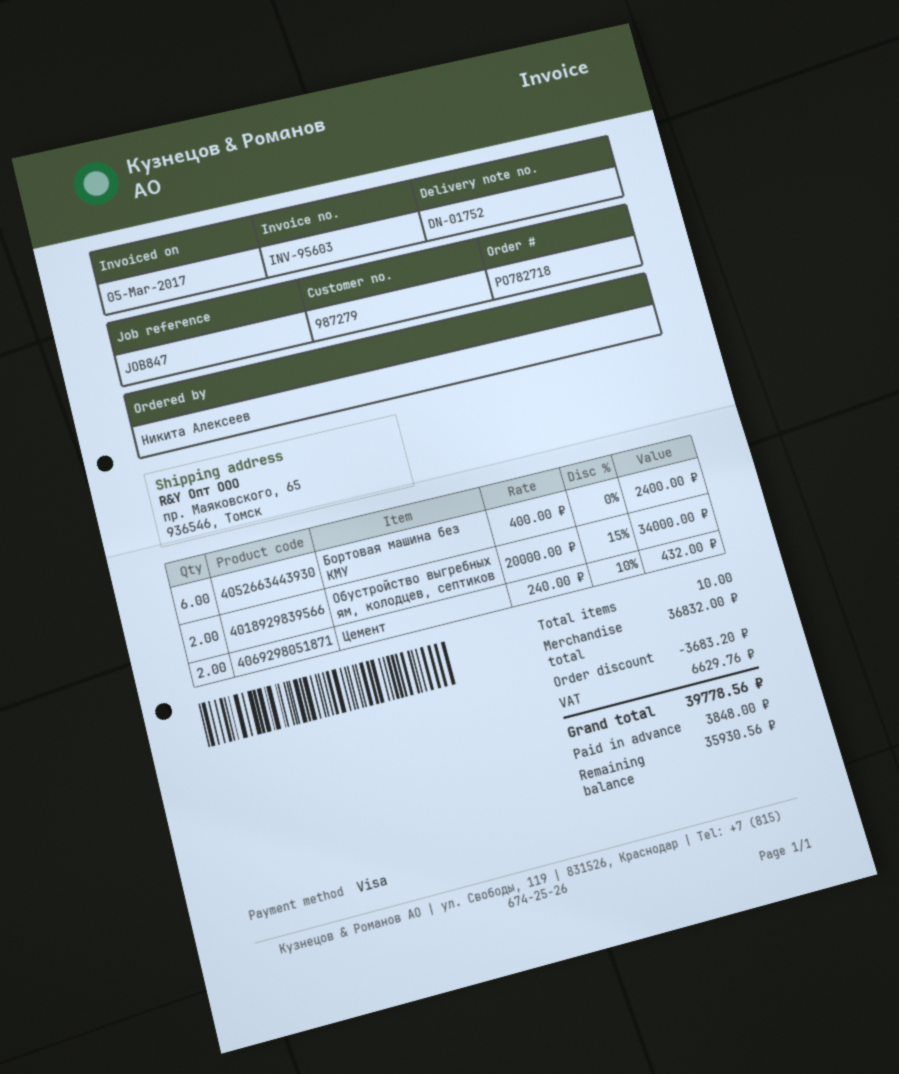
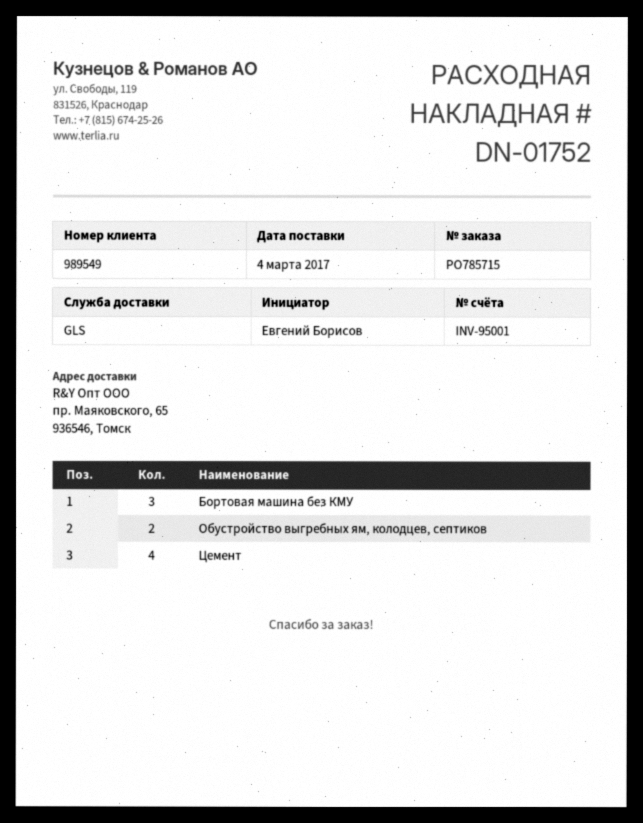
order number: PO782718 -> PO785715
invoice number: INV-95603 -> INV-95001
customer number: 987279 -> 989549
ordered by: Никита Алексеев -> Евгений Борисов
Бортовая машина без КМУ: 6 -> 3
Цемент: 2 -> 4

